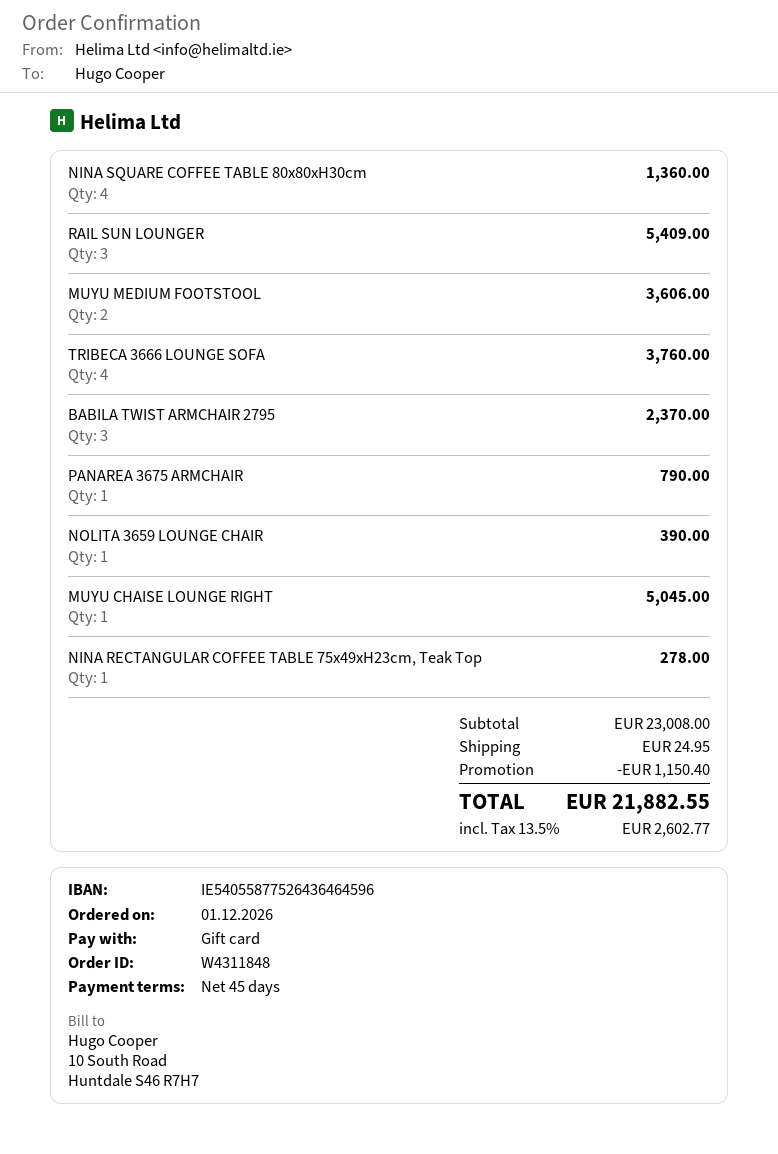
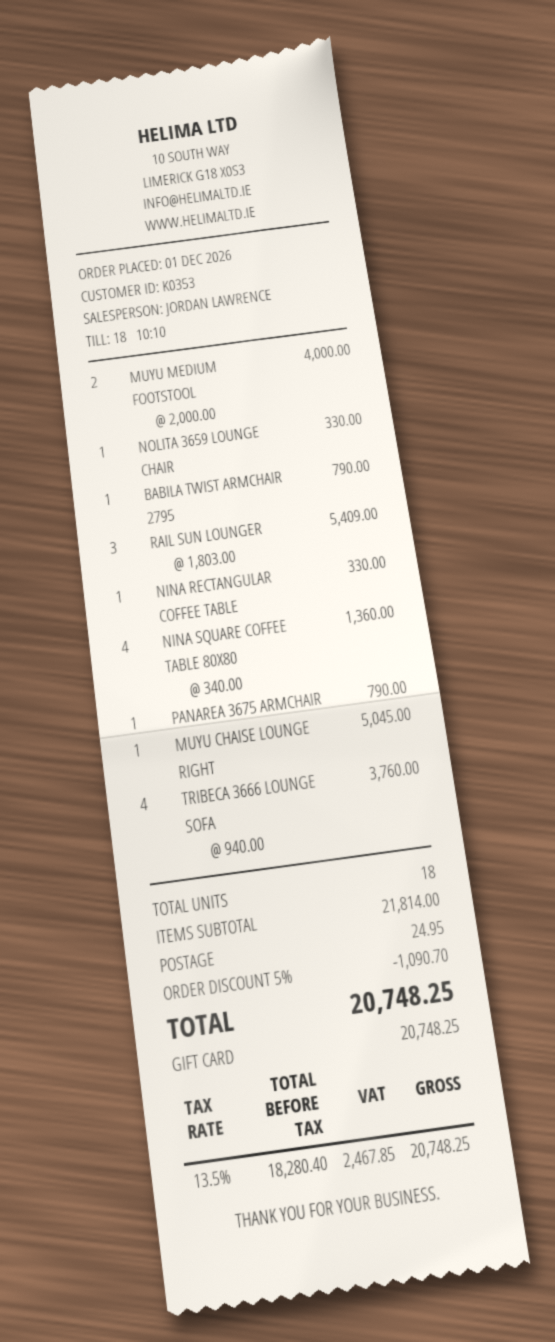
MUYU MEDIUM FOOTSTOOL: 2 for 3606.00 -> 2 for 4000.00
BABILA TWIST ARMCHAIR 2795: 3 for 2370.00 -> 1 for 790.00
NOLITA 3659 LOUNGE CHAIR: 1 for 390.00 -> 1 for 330.00
NINA RECTANGULAR COFFEE TABLE 75x49xH23cm, Teak Top: 1 for 278.00 -> 1 for 330.00
subtotal: 23008.00 -> 21814.00
discount: 1150.40 -> 1090.70
tax: 13.5% = 2602.77 -> 13.5% = 2467.85
total: 21882.55 -> 20748.25

